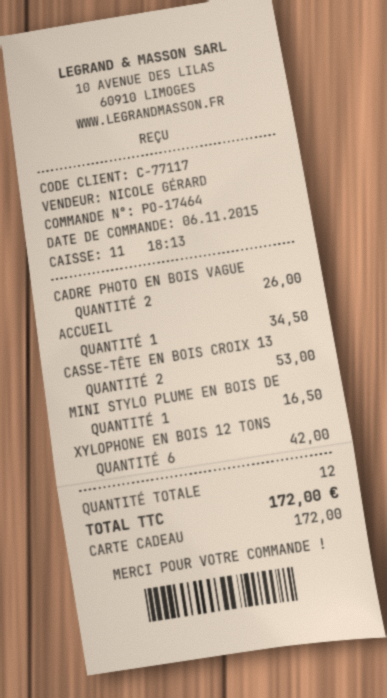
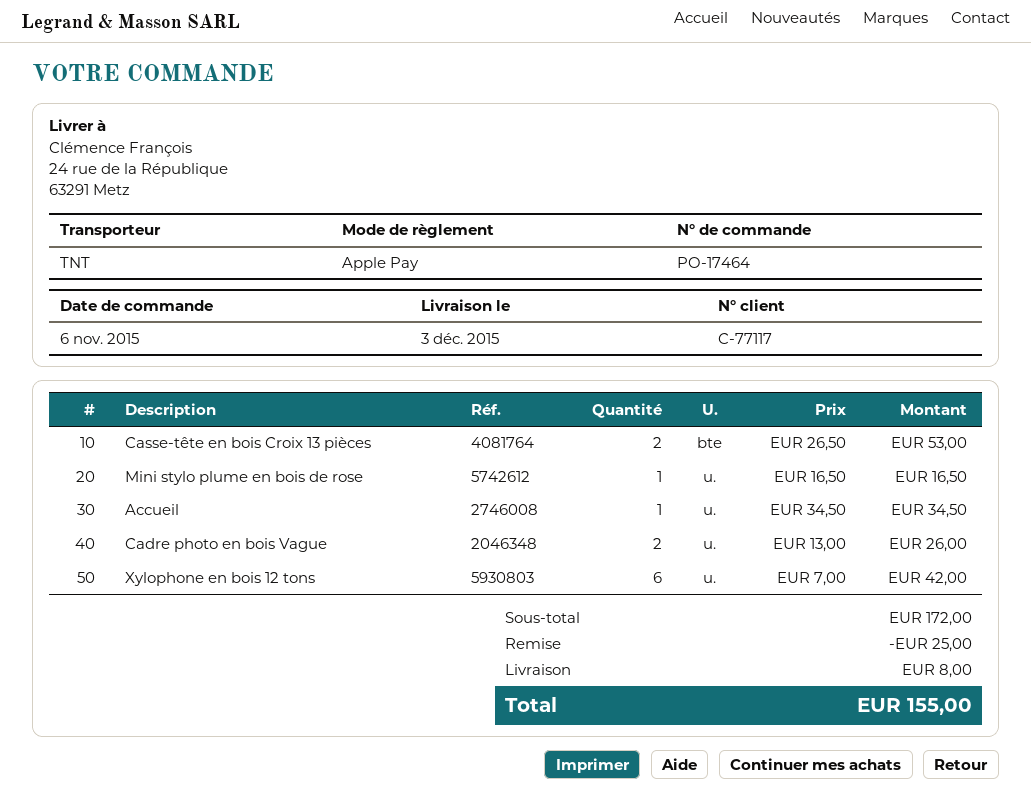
payment method: gift card -> Apple Pay
discount: none -> 25.00
shipping: none -> 8.00
total: 172.00 -> 155.00

